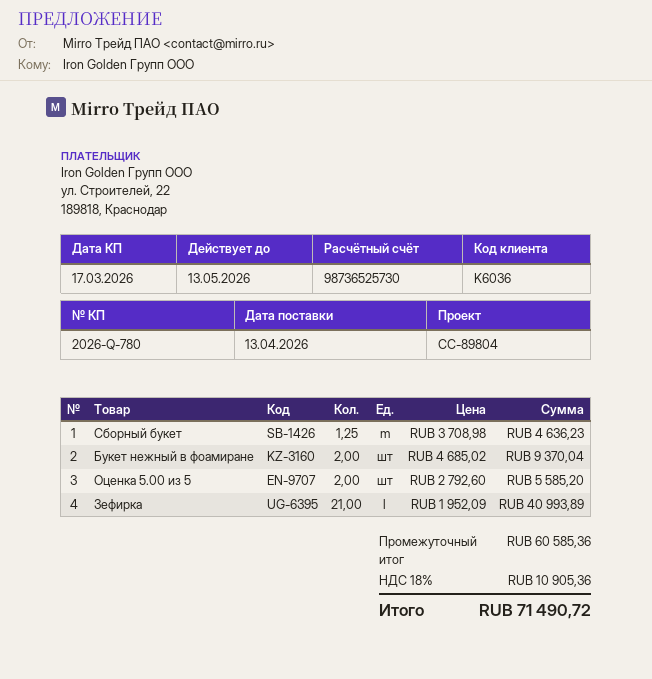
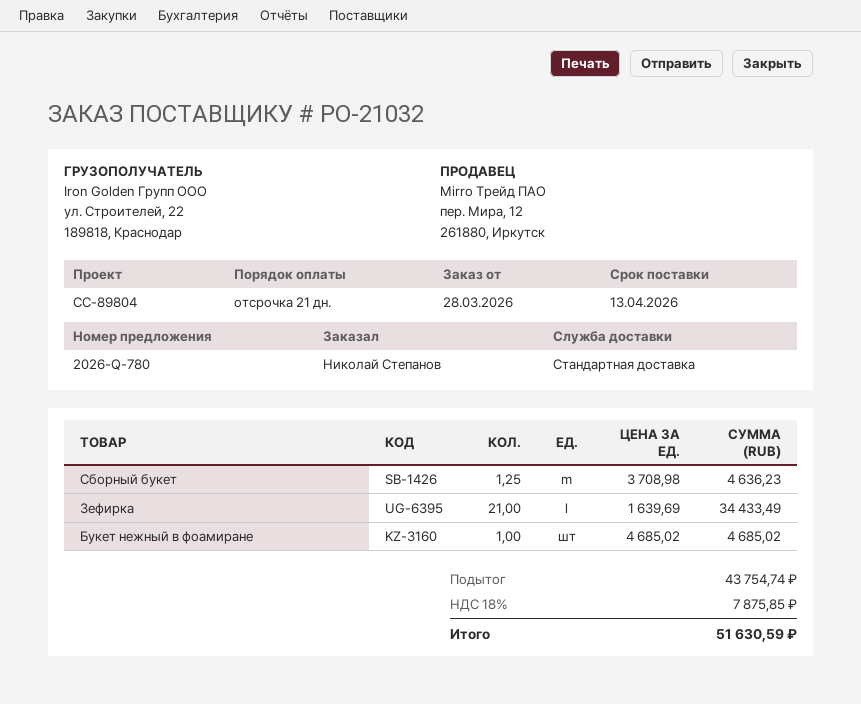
Букет нежный в фоамиране: 2 x 4685.02 = 9370.04 -> 1 x 4685.02 = 4685.02
Оценка 5.00 из 5: 2 x 2792.60 = 5585.20 -> none
Зефирка: 21 x 1952.09 = 40993.89 -> 21 x 1639.69 = 34433.49
subtotal: 60585.36 -> 43754.74
tax: 18% = 10905.36 -> 18% = 7875.85
total: 71490.72 -> 51630.59

